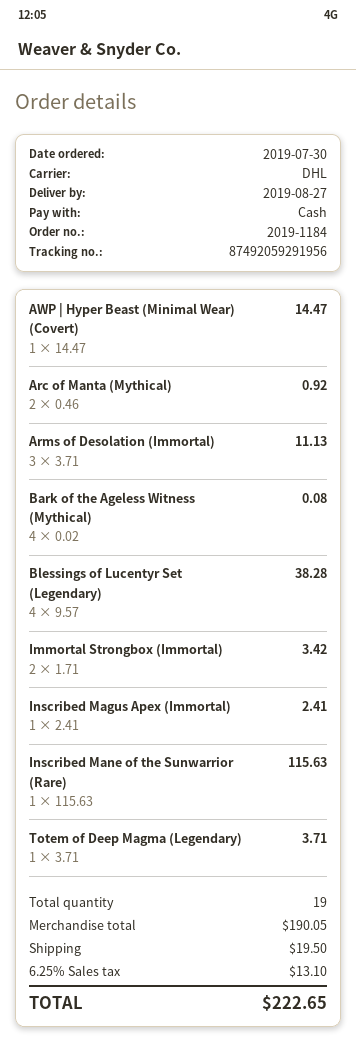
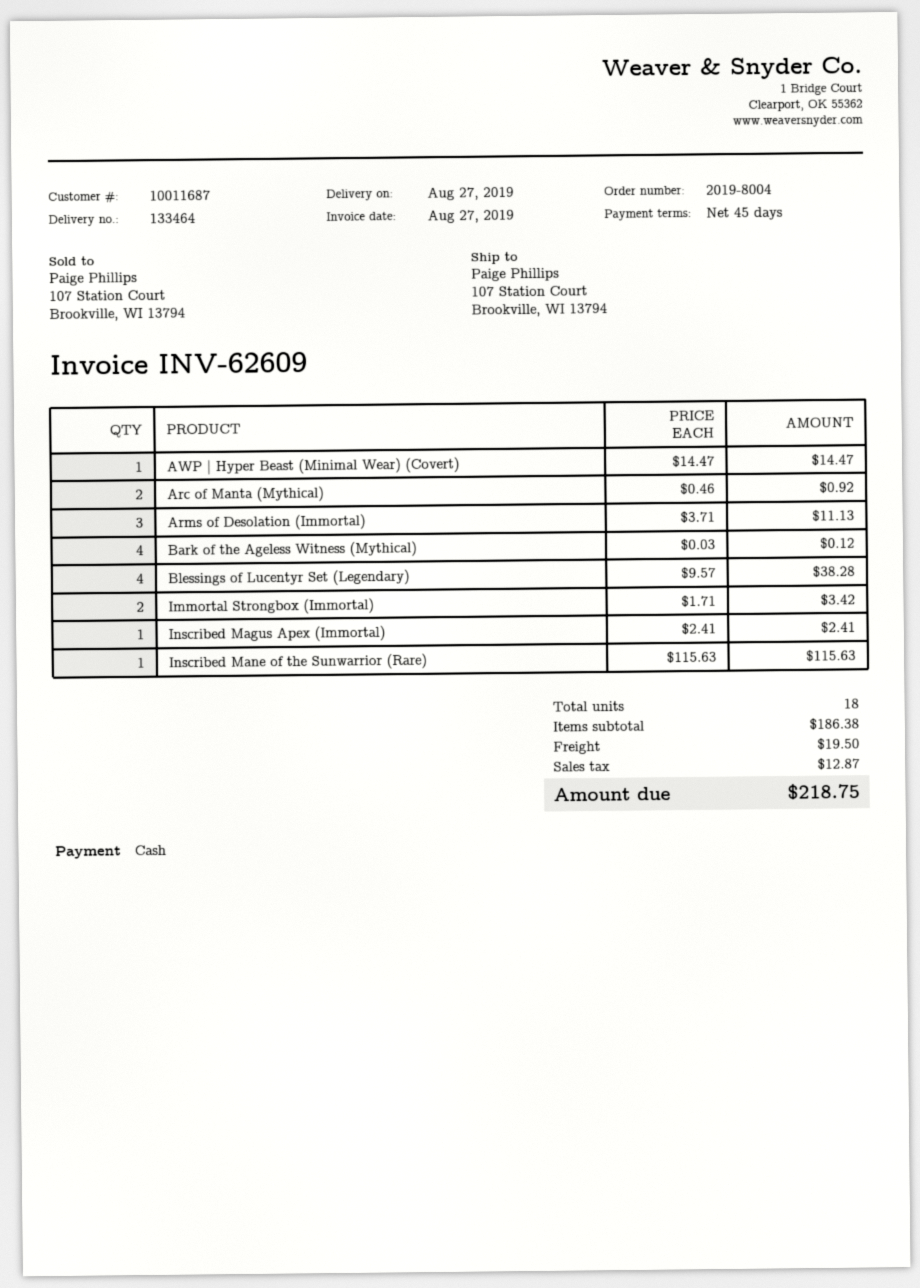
order number: 2019-1184 -> 2019-8004
Bark of the Ageless Witness (Mythical): 4 x 0.02 = 0.08 -> 4 x 0.03 = 0.12
Totem of Deep Magma (Legendary): 1 x 3.71 = 3.71 -> none
total quantity: 19 -> 18
subtotal: 190.05 -> 186.38
tax: 13.10 -> 12.87
total: 222.65 -> 218.75

